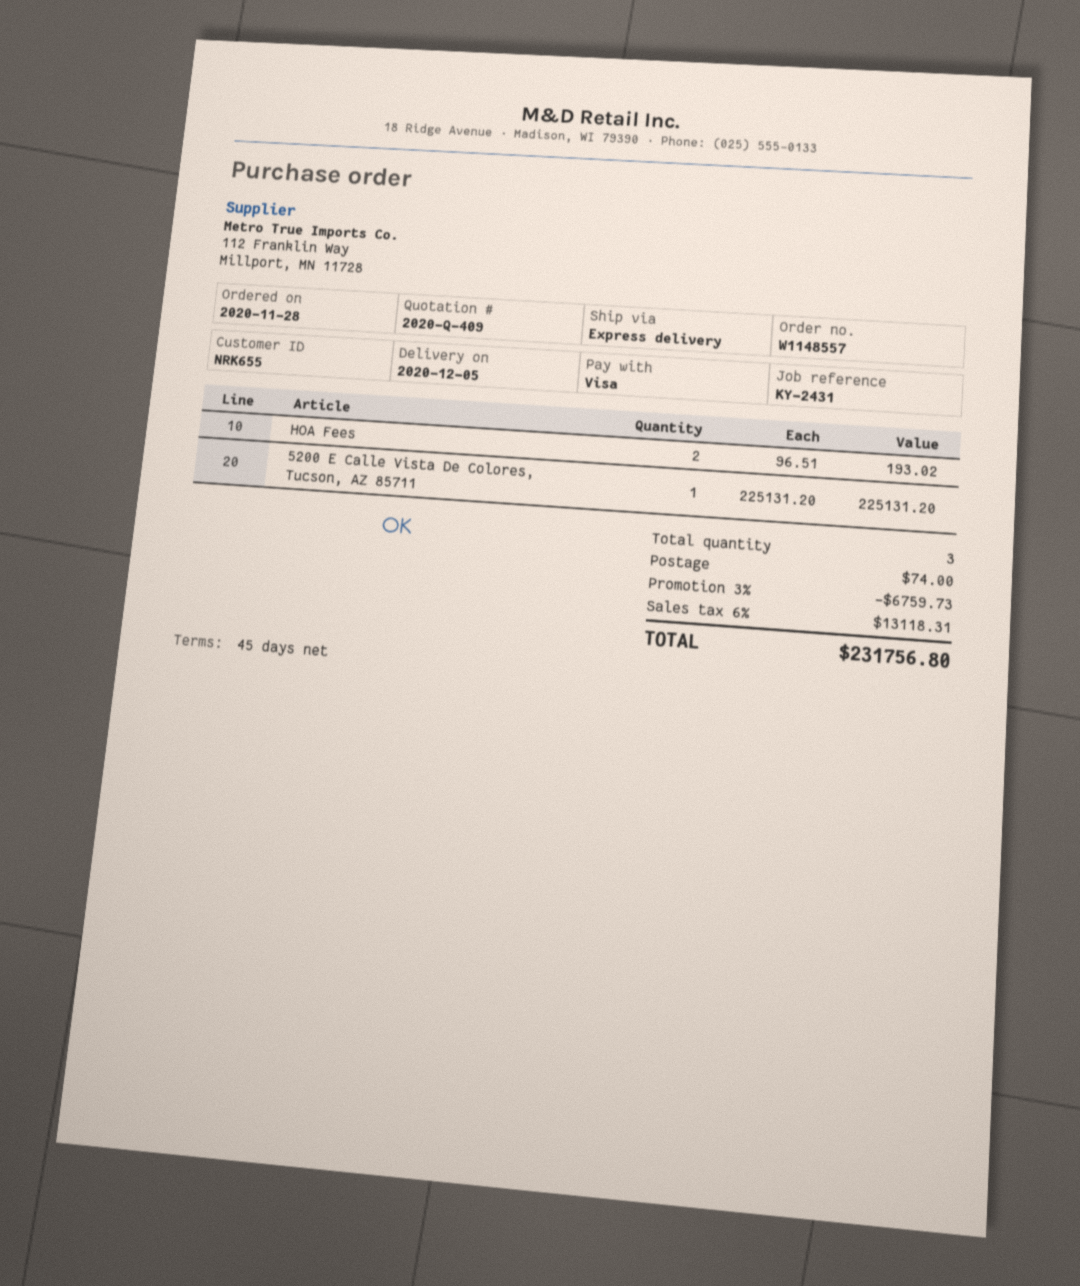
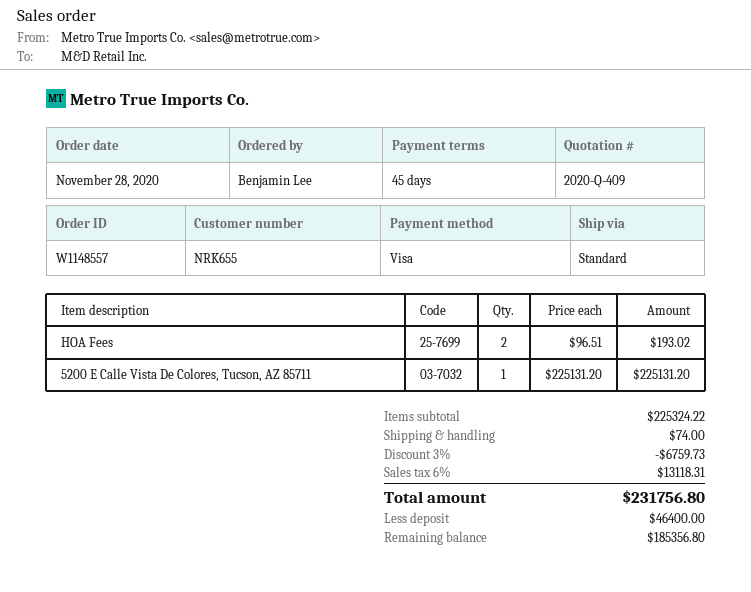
shipping method: express -> standard

